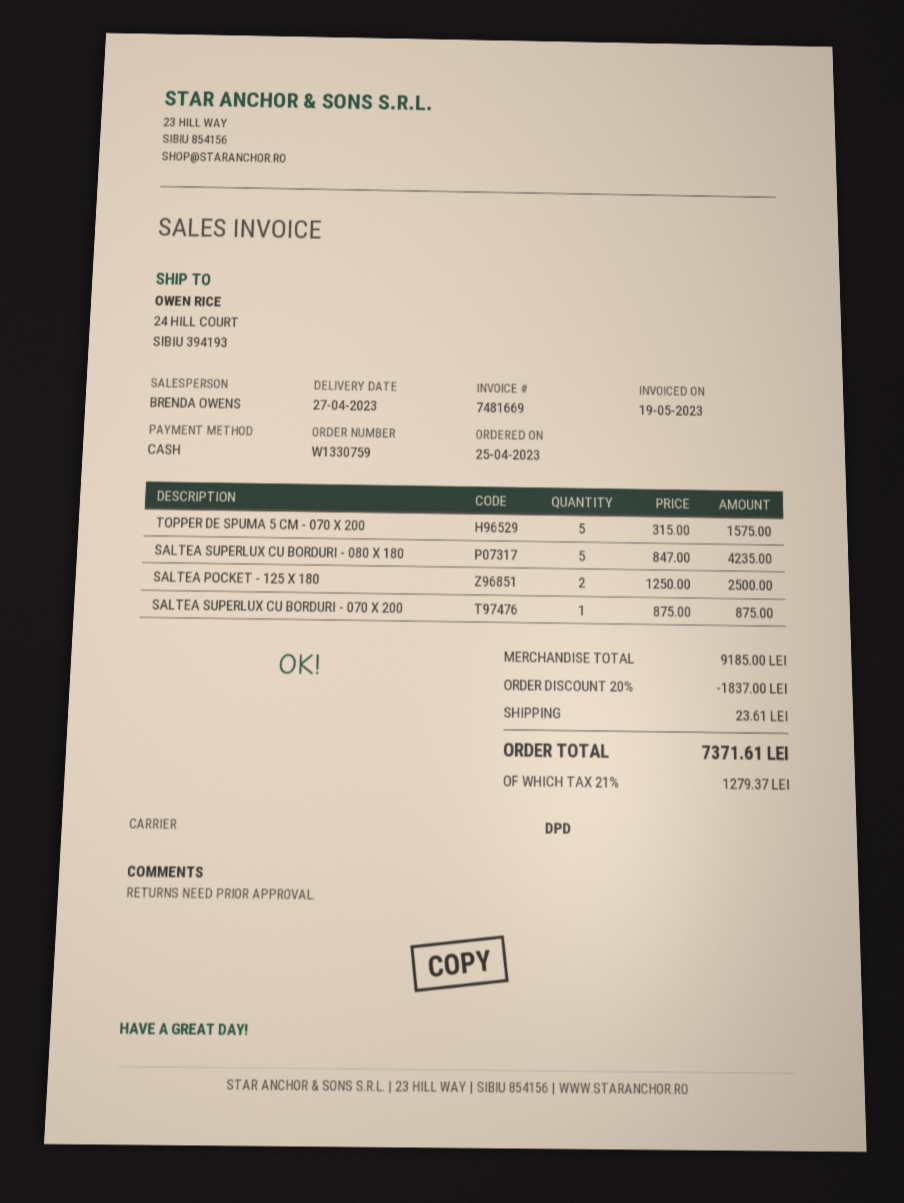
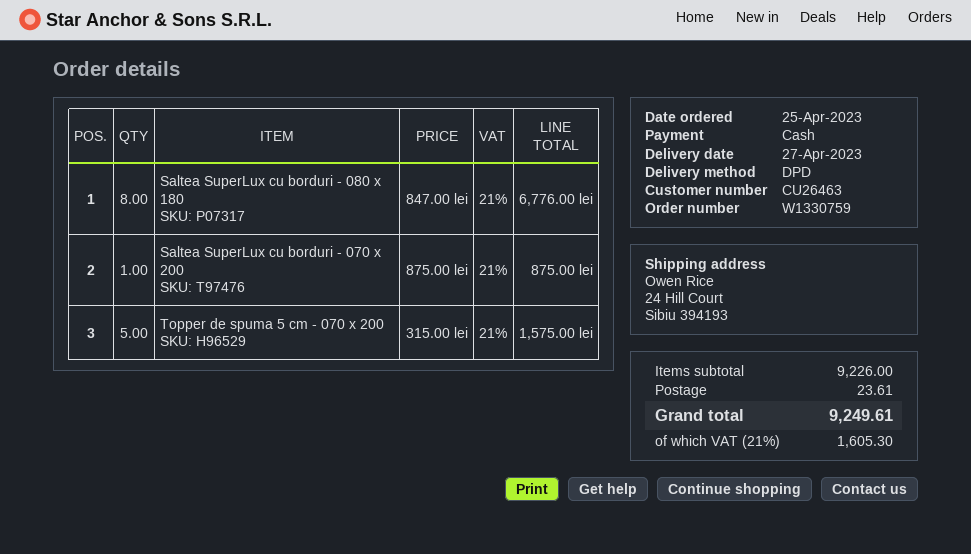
SALTEA SUPERLUX CU BORDURI - 080 X 180: 5 x 847.00 = 4235.00 -> 8 x 847.00 = 6776.00
SALTEA POCKET - 125 X 180: 2 x 1250.00 = 2500.00 -> none
subtotal: 9185.00 -> 9226.00
discount: 20% = 1837.00 -> none
tax: 21% = 1279.37 -> 21% = 1605.30
total: 7371.61 -> 9249.61

